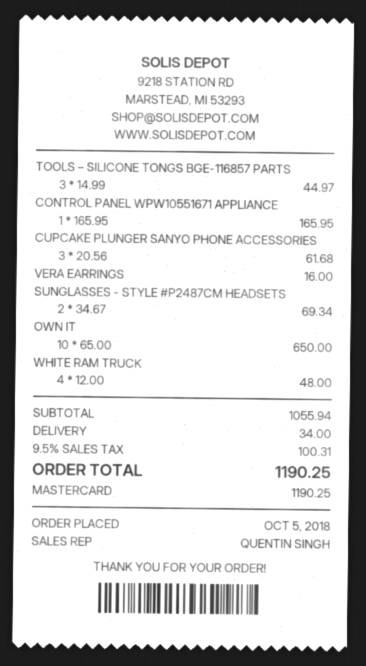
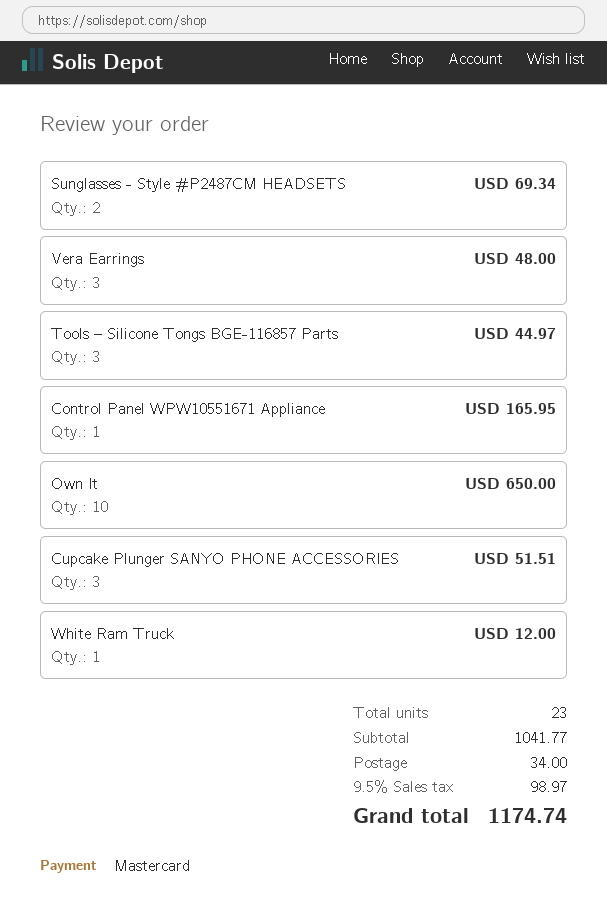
CUPCAKE PLUNGER SANYO PHONE ACCESSORIES: 3 for 61.68 -> 3 for 51.51
VERA EARRINGS: 1 for 16.00 -> 3 for 48.00
WHITE RAM TRUCK: 4 for 48.00 -> 1 for 12.00
subtotal: 1055.94 -> 1041.77
tax: 9.5% = 100.31 -> 9.5% = 98.97
total: 1190.25 -> 1174.74

